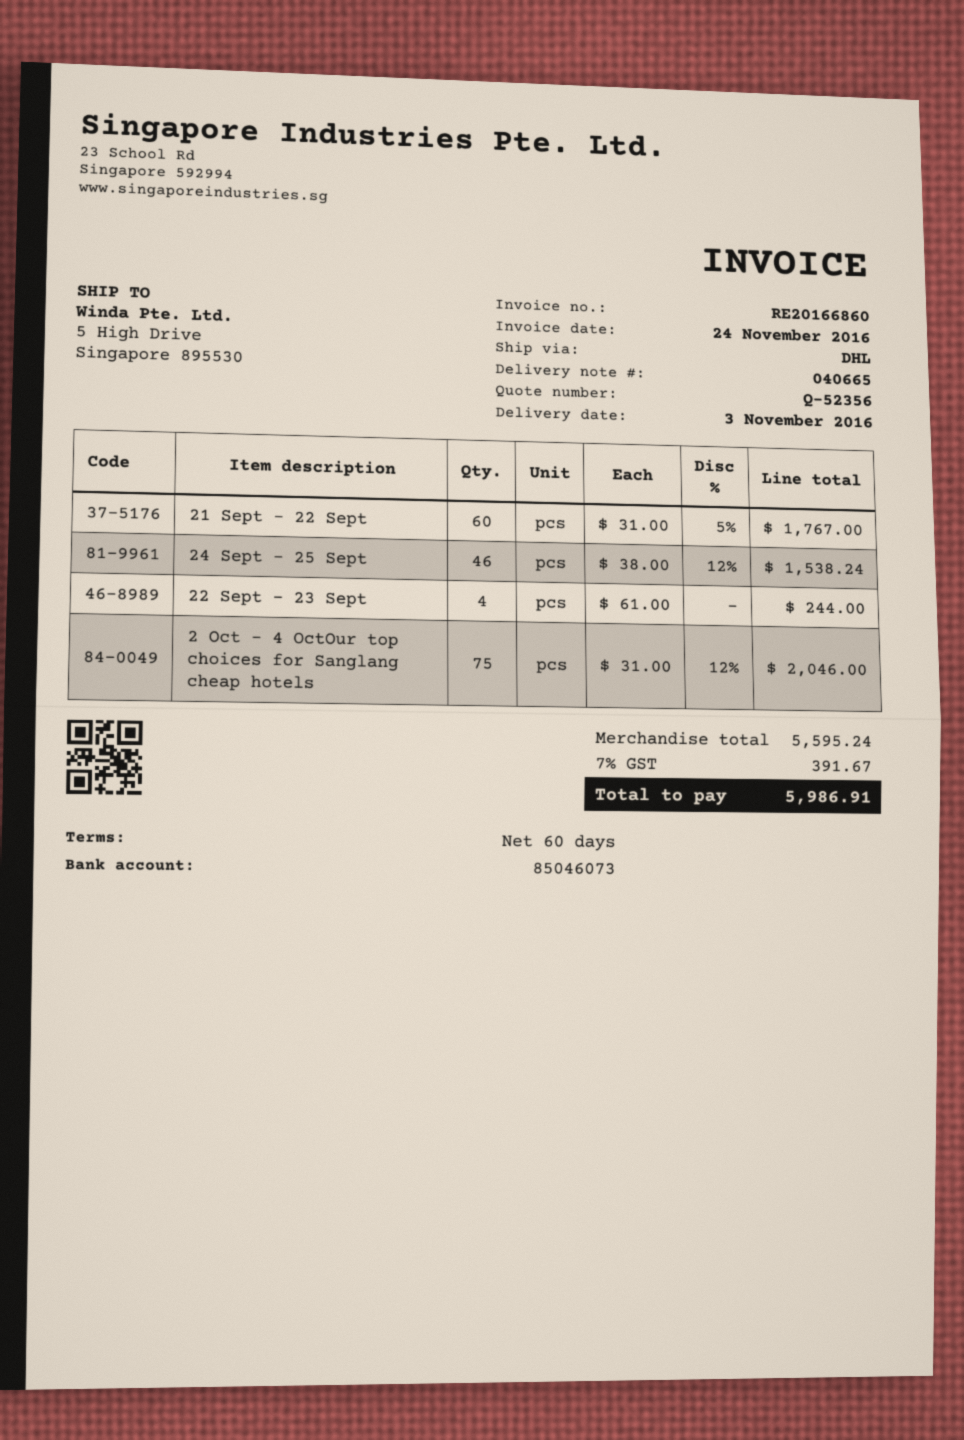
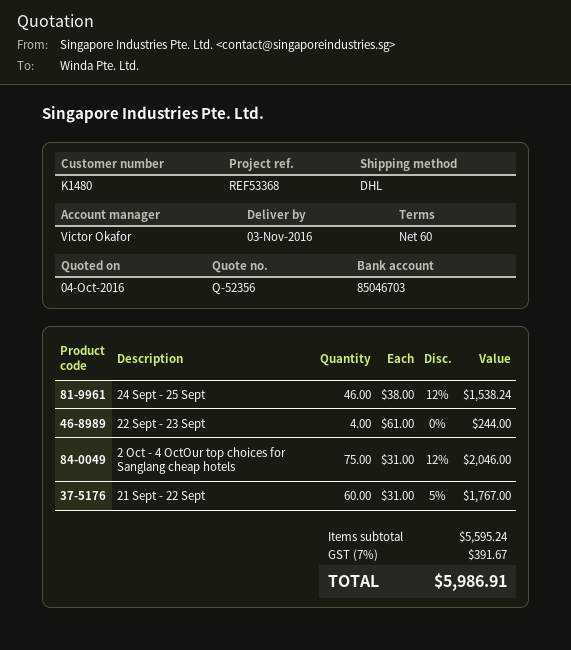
bank account: 85046073 -> 85046703

